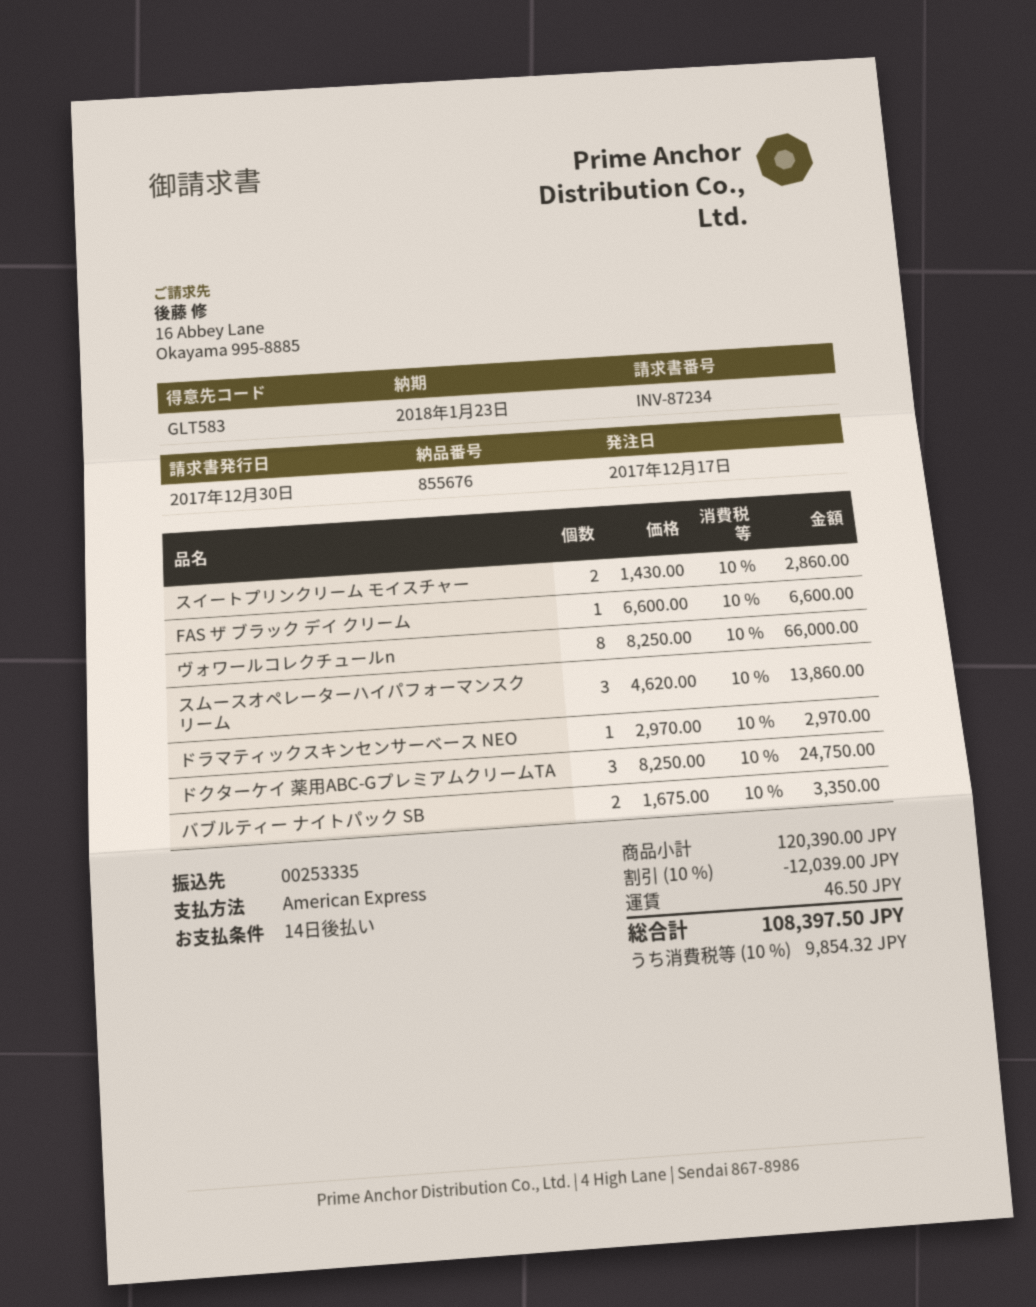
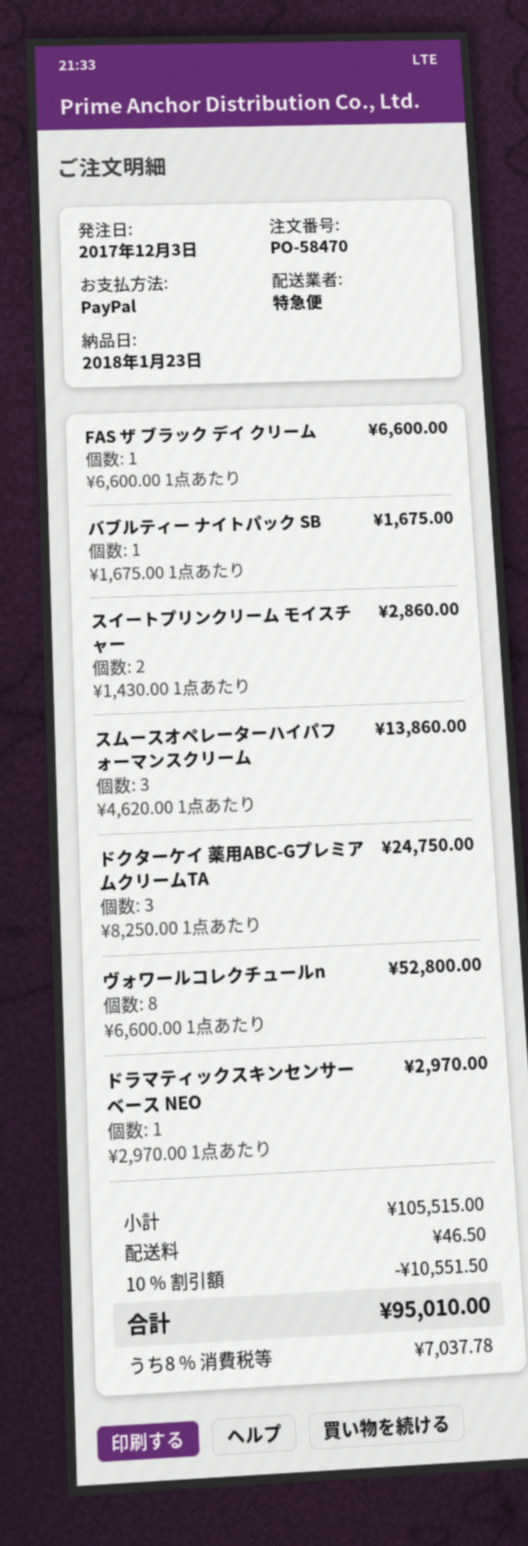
order date: 2017-12-17 -> 2017-12-03
payment method: American Express -> PayPal
ヴォワールコレクチュールn: 8 x 8250.00 = 66000.00 -> 8 x 6600.00 = 52800.00
バブルティー ナイトパック SB: 2 x 1675.00 = 3350.00 -> 1 x 1675.00 = 1675.00
subtotal: 120390.00 -> 105515.00
discount: 10% = 12039.00 -> 10% = 10551.50
tax: 10% = 9854.32 -> 8% = 7037.78
total: 108397.50 -> 95010.00

